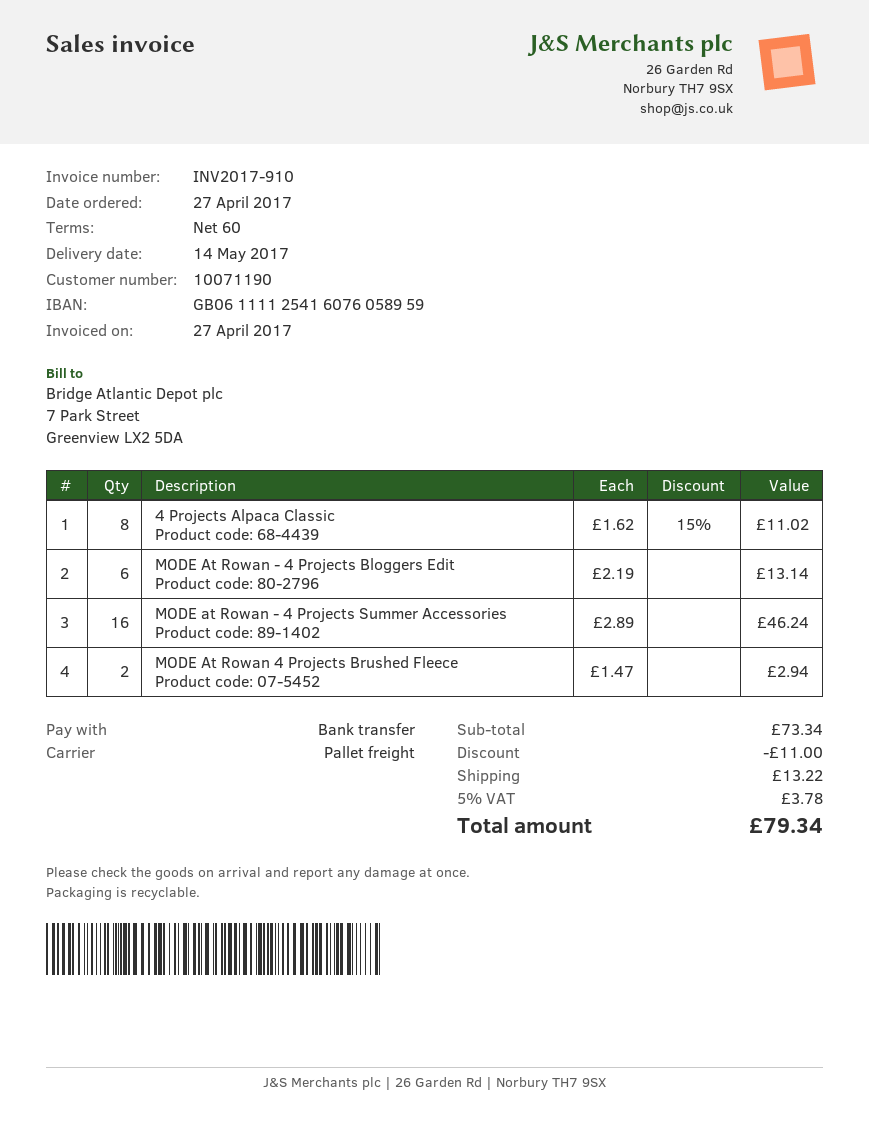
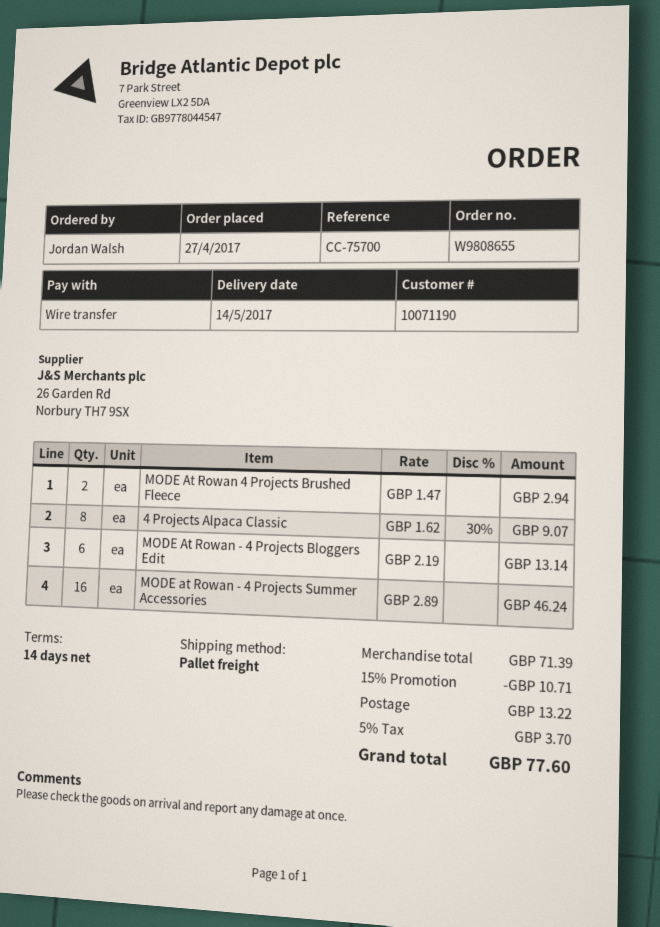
payment terms: 60 days -> 14 days
4 Projects Alpaca Classic: 8 x 1.62 - 15% = 11.02 -> 8 x 1.62 - 30% = 9.07
subtotal: 73.34 -> 71.39
discount: 11.00 -> 10.71
tax: 5% = 3.78 -> 5% = 3.70
total: 79.34 -> 77.60

